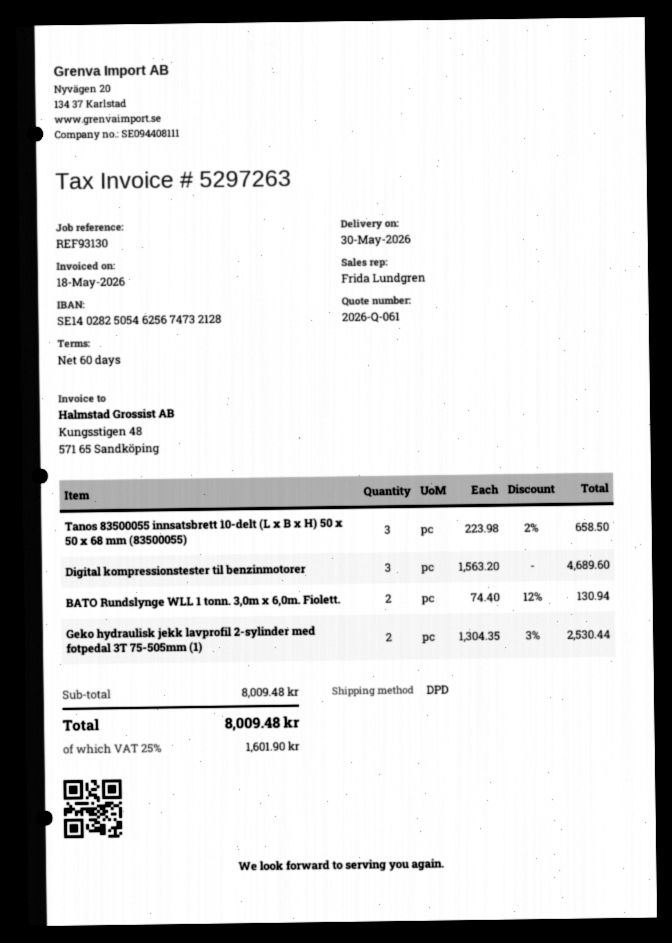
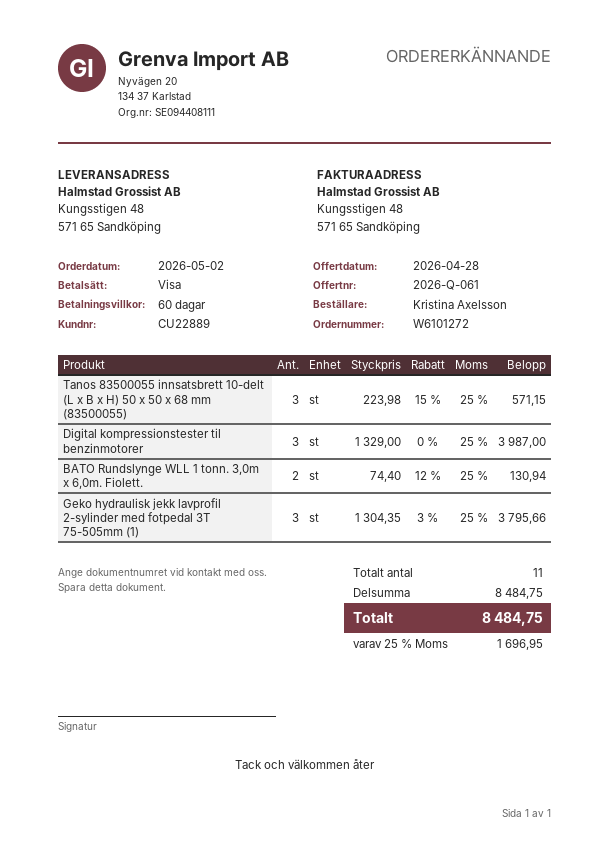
Tanos 83500055 innsatsbrett 10-delt (L x B x H) 50 x 50 x 68 mm (83500055): 3 x 223.98 - 2% = 658.50 -> 3 x 223.98 - 15% = 571.15
Digital kompressionstester til benzinmotorer: 3 x 1563.20 = 4689.60 -> 3 x 1329.00 = 3987.00
Geko hydraulisk jekk lavprofil 2-sylinder med fotpedal 3T 75-505mm (1): 2 x 1304.35 - 3% = 2530.44 -> 3 x 1304.35 - 3% = 3795.66
subtotal: 8009.48 -> 8484.75
tax: 25% = 1601.90 -> 25% = 1696.95
total: 8009.48 -> 8484.75

